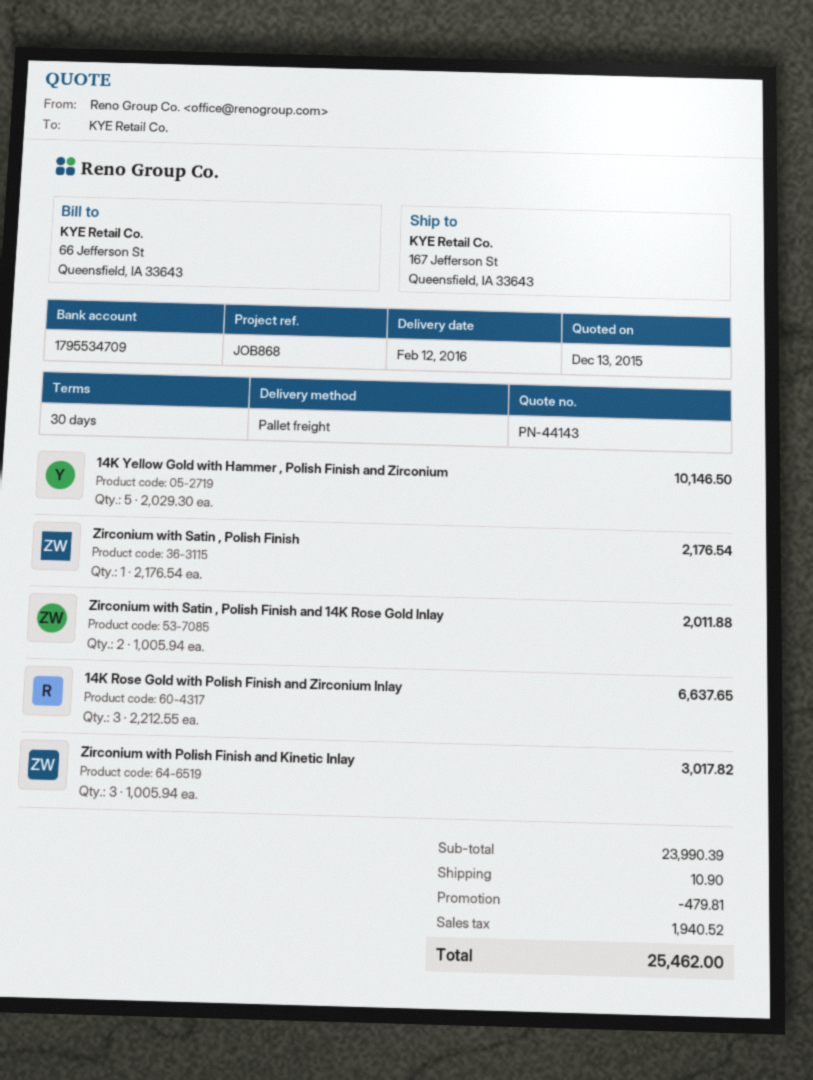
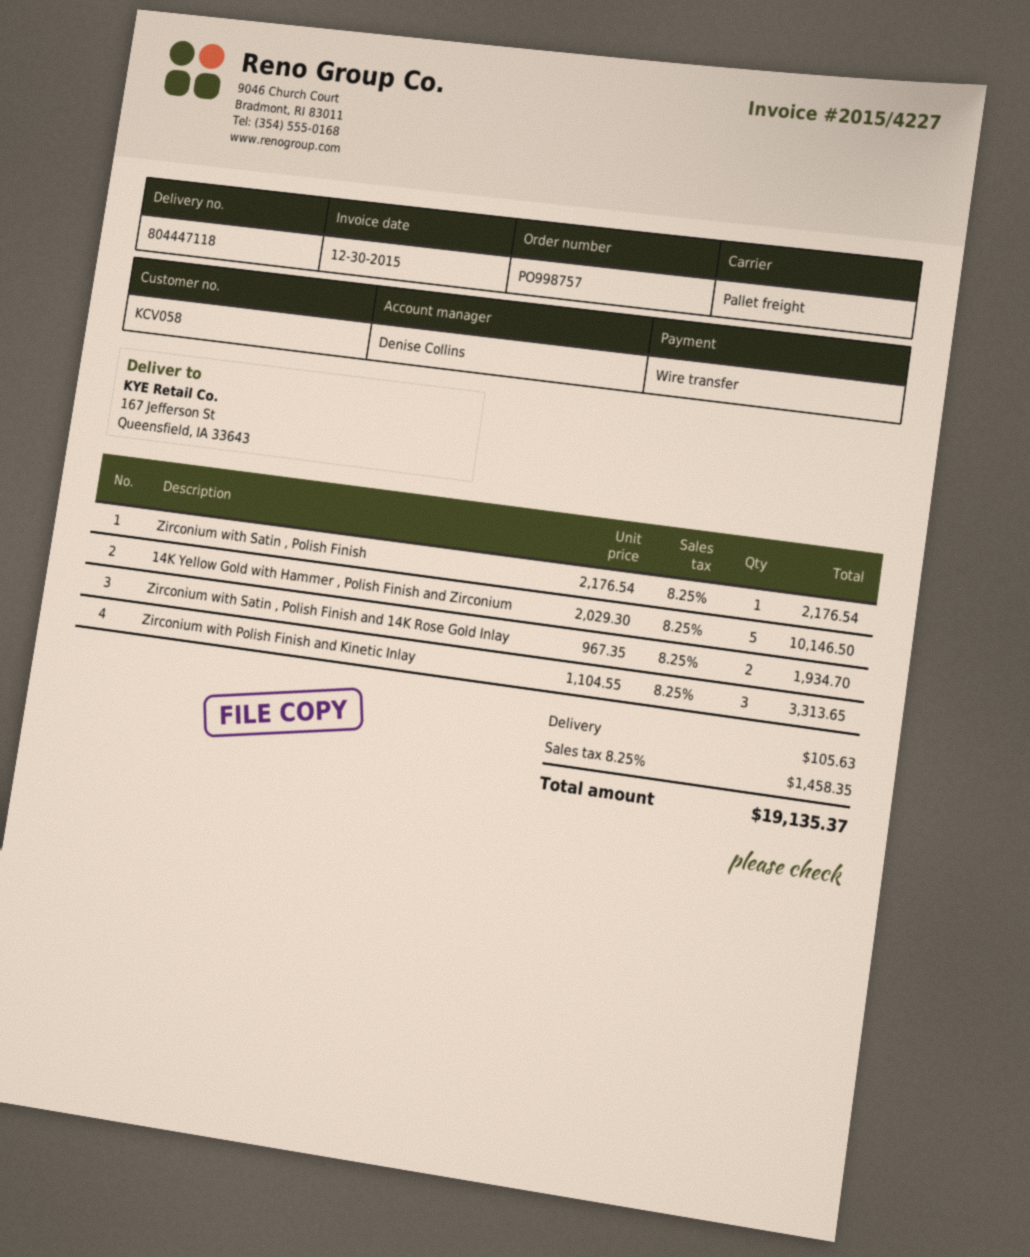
Zirconium with Satin , Polish Finish and 14K Rose Gold Inlay: 2 x 1005.94 = 2011.88 -> 2 x 967.35 = 1934.70
14K Rose Gold with Polish Finish and Zirconium Inlay: 3 x 2212.55 = 6637.65 -> none
Zirconium with Polish Finish and Kinetic Inlay: 3 x 1005.94 = 3017.82 -> 3 x 1104.55 = 3313.65
discount: 479.81 -> none
shipping: 10.90 -> 105.63
tax: 1940.52 -> 1458.35
total: 25462.00 -> 19135.37

